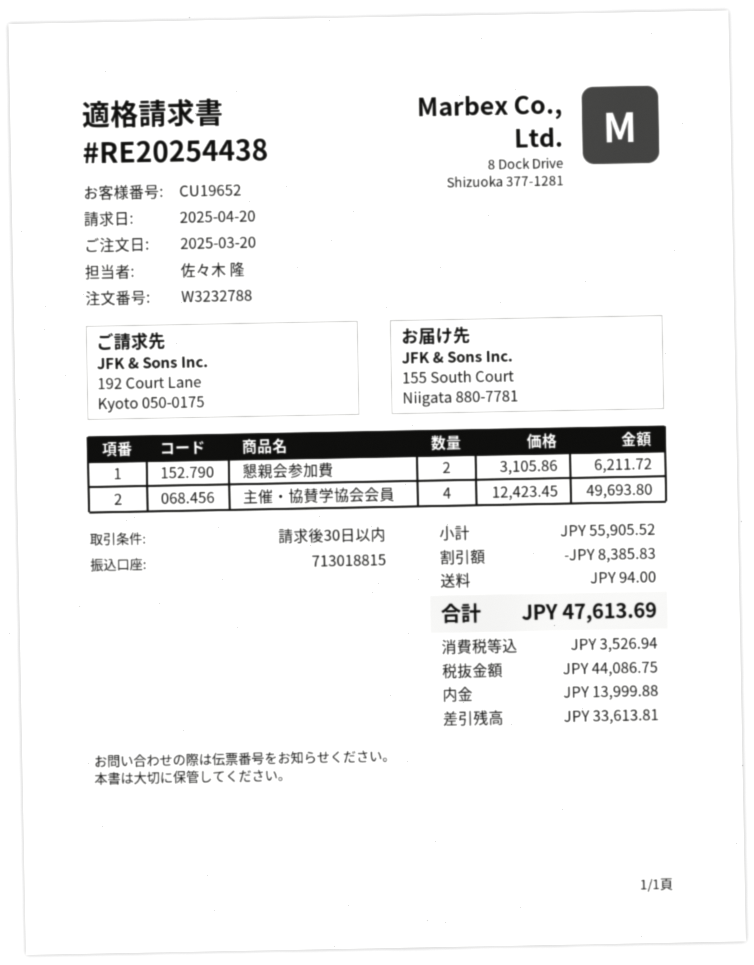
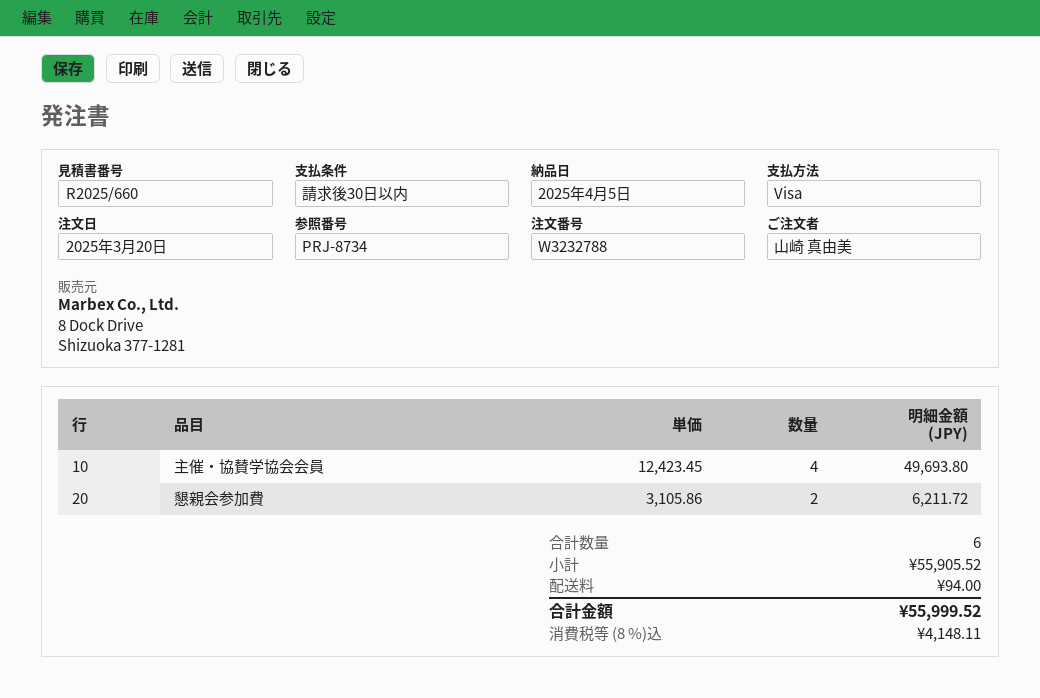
discount: 8385.83 -> none
tax: 3526.94 -> 4148.11
total: 47613.69 -> 55999.52

